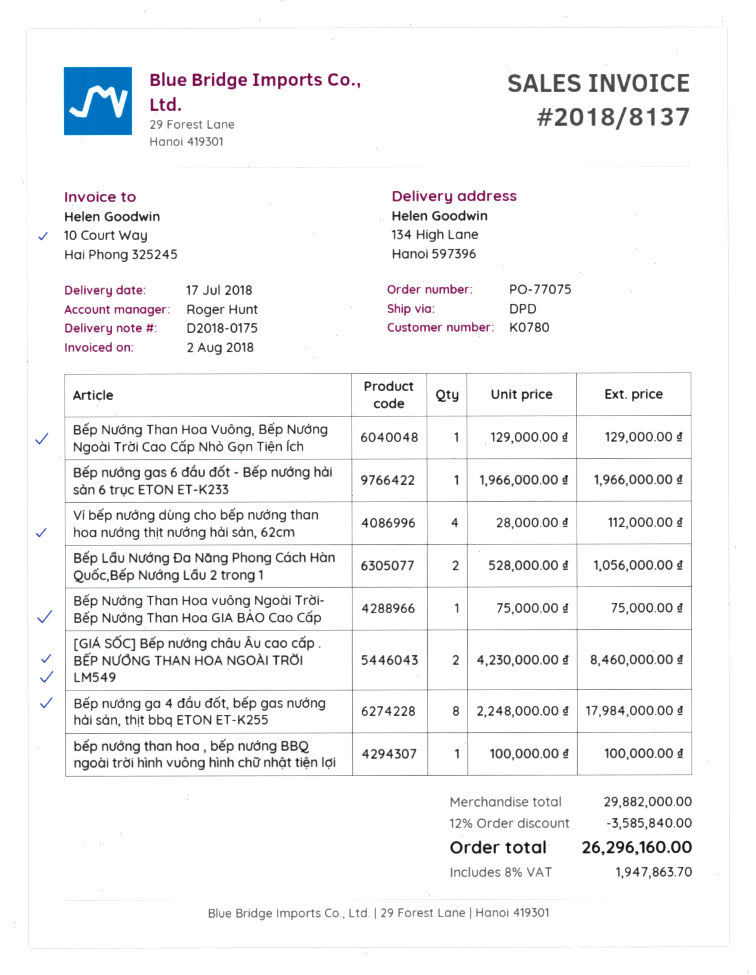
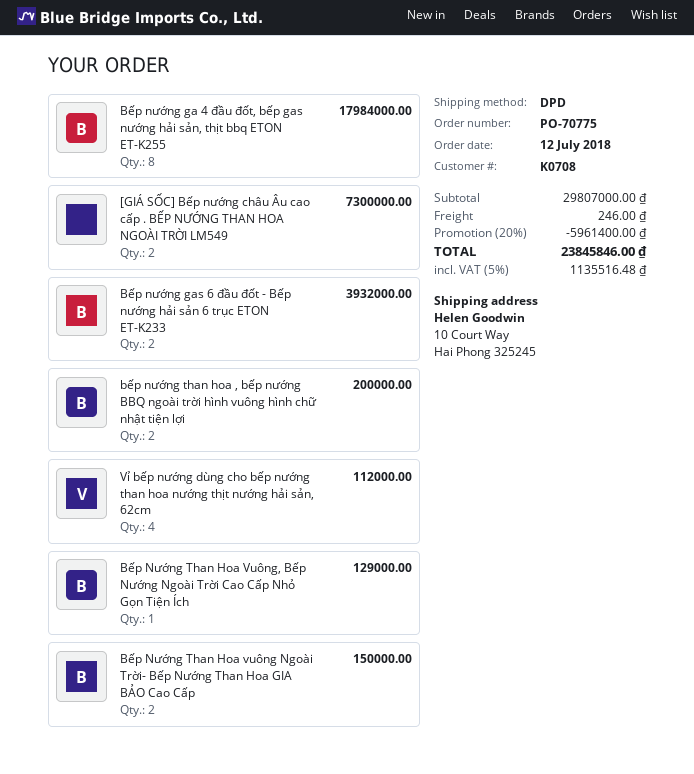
order number: PO-77075 -> PO-70775
customer number: K0780 -> K0708
ship to: 134 High Lane, Hanoi 597396 -> 10 Court Way, Hai Phong 325245
Bếp nướng gas 6 đầu đốt - Bếp nướng hải sản 6 trục ETON ET-K233: 1 for 1966000.00 -> 2 for 3932000.00
Bếp Lẩu Nướng Đa Năng Phong Cách Hàn Quốc,Bếp Nướng Lẩu 2 trong 1: 2 for 1056000.00 -> none
Bếp Nướng Than Hoa vuông Ngoài Trời- Bếp Nướng Than Hoa GIA BẢO Cao Cấp: 1 for 75000.00 -> 2 for 150000.00
[GIÁ SỐC] Bếp nướng châu Âu cao cấp . BẾP NƯỚNG THAN HOA NGOÀI TRỜI LM549: 2 for 8460000.00 -> 2 for 7300000.00
bếp nướng than hoa , bếp nướng BBQ ngoài trời hình vuông hình chữ nhật tiện lợi: 1 for 100000.00 -> 2 for 200000.00
subtotal: 29882000.00 -> 29807000.00
discount: 12% = 3585840.00 -> 20% = 5961400.00
shipping: none -> 246.00
tax: 8% = 1947863.70 -> 5% = 1135516.48
total: 26296160.00 -> 23845846.00

